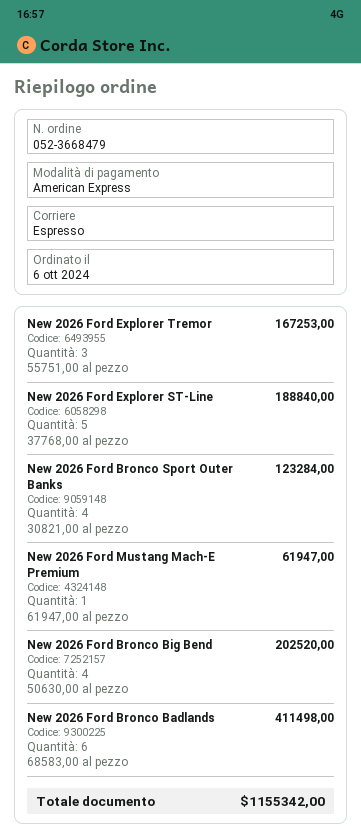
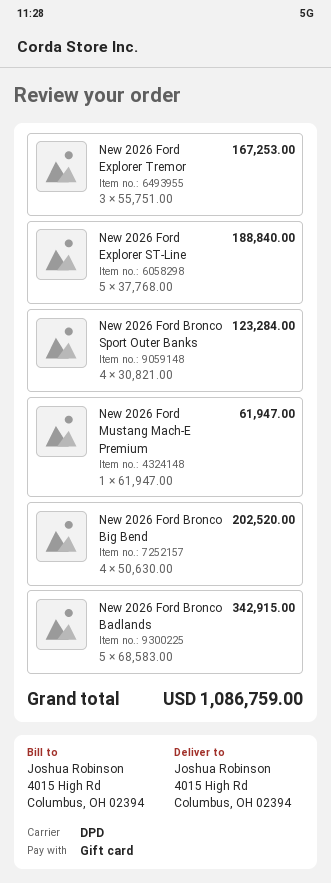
payment method: American Express -> gift card
shipping method: express -> DPD
New 2026 Ford Bronco Badlands: 6 x 68583.00 = 411498.00 -> 5 x 68583.00 = 342915.00
total: 1155342.00 -> 1086759.00

